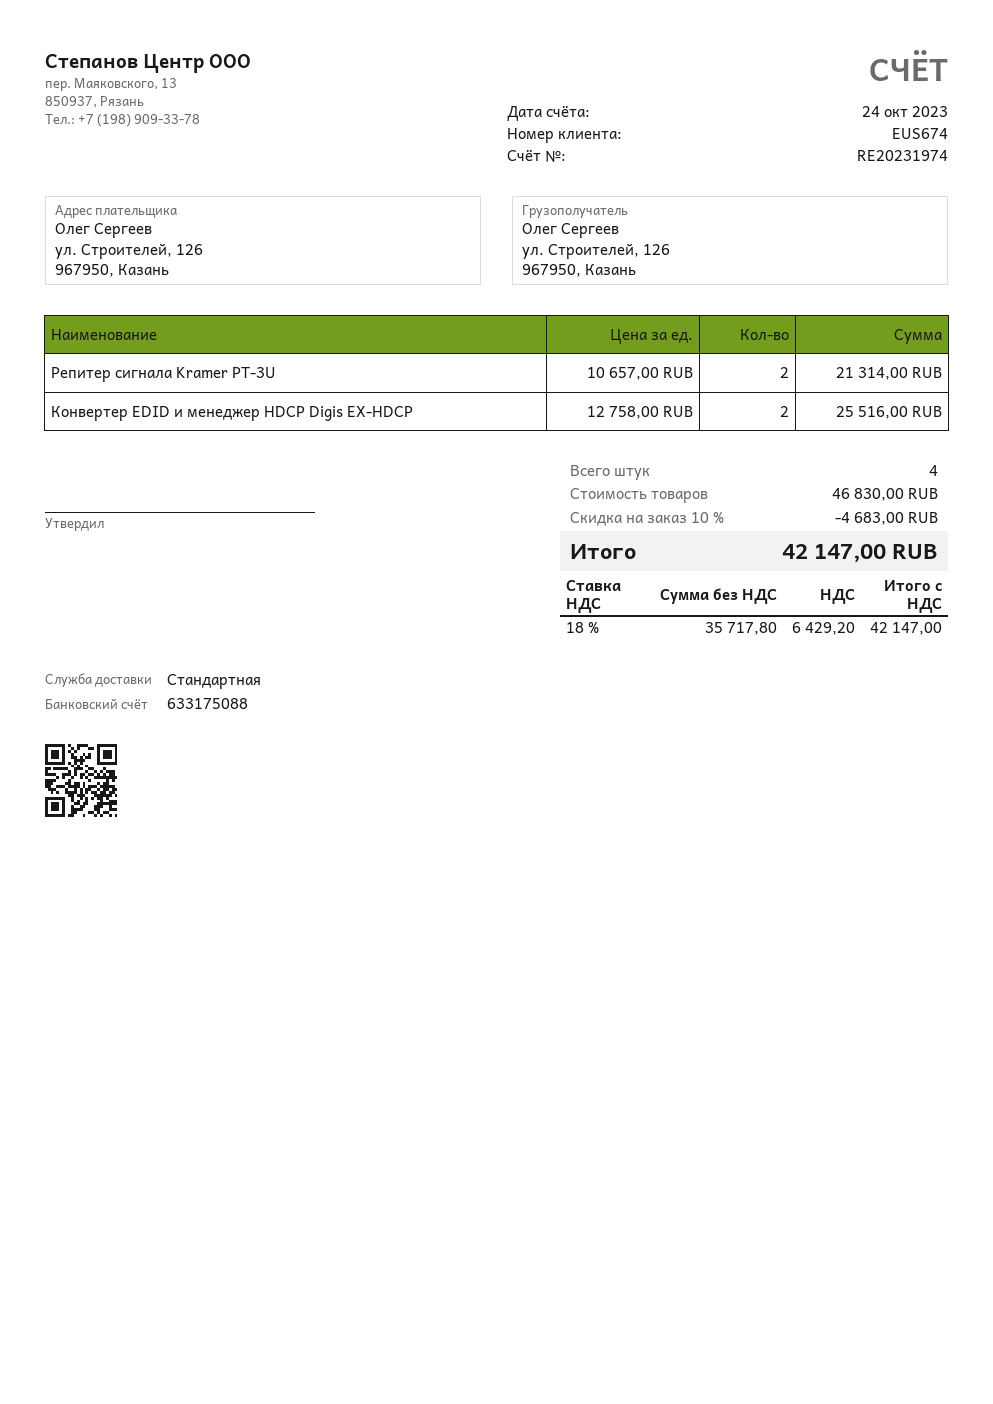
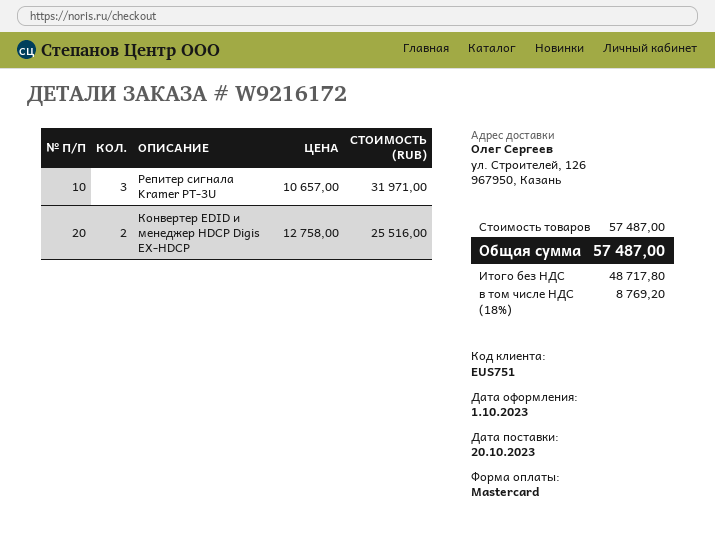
customer number: EUS674 -> EUS751
Репитер сигнала Kramer PT-3U: 2 x 10657.00 = 21314.00 -> 3 x 10657.00 = 31971.00
subtotal: 46830.00 -> 57487.00
discount: 10% = 4683.00 -> none
net: 35717.80 -> 48717.80
tax: 18% = 6429.20 -> 18% = 8769.20
total: 42147.00 -> 57487.00

